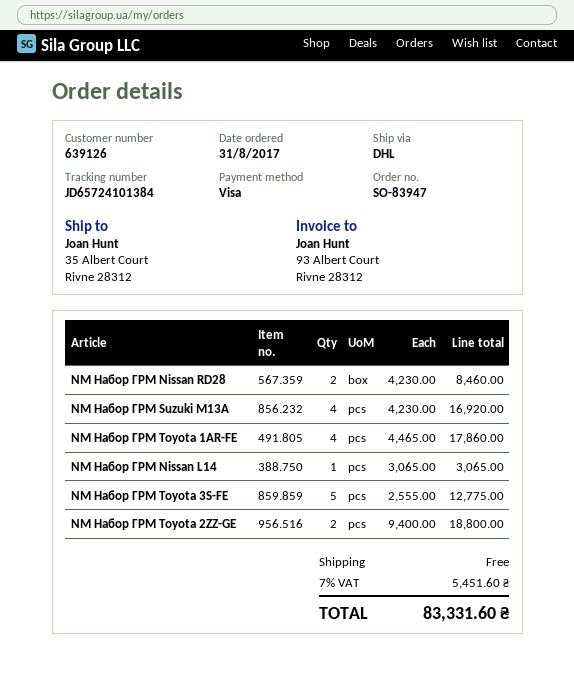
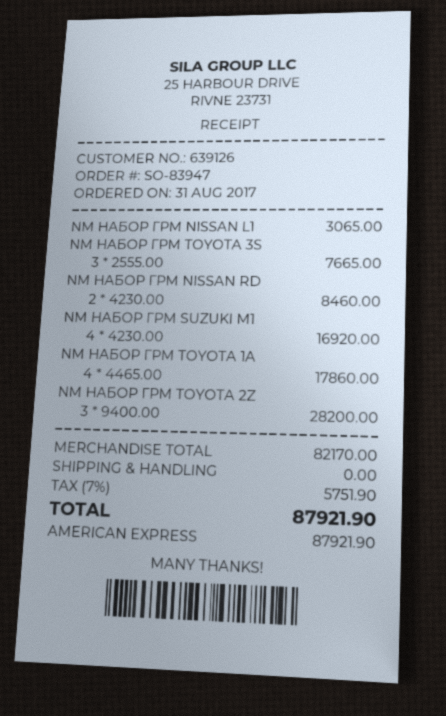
payment method: Visa -> American Express
NM Набор ГРМ Toyota 3S-FE: 5 x 2555.00 = 12775.00 -> 3 x 2555.00 = 7665.00
NM Набор ГРМ Toyota 2ZZ-GE: 2 x 9400.00 = 18800.00 -> 3 x 9400.00 = 28200.00
tax: 7% = 5451.60 -> 7% = 5751.90
total: 83331.60 -> 87921.90

